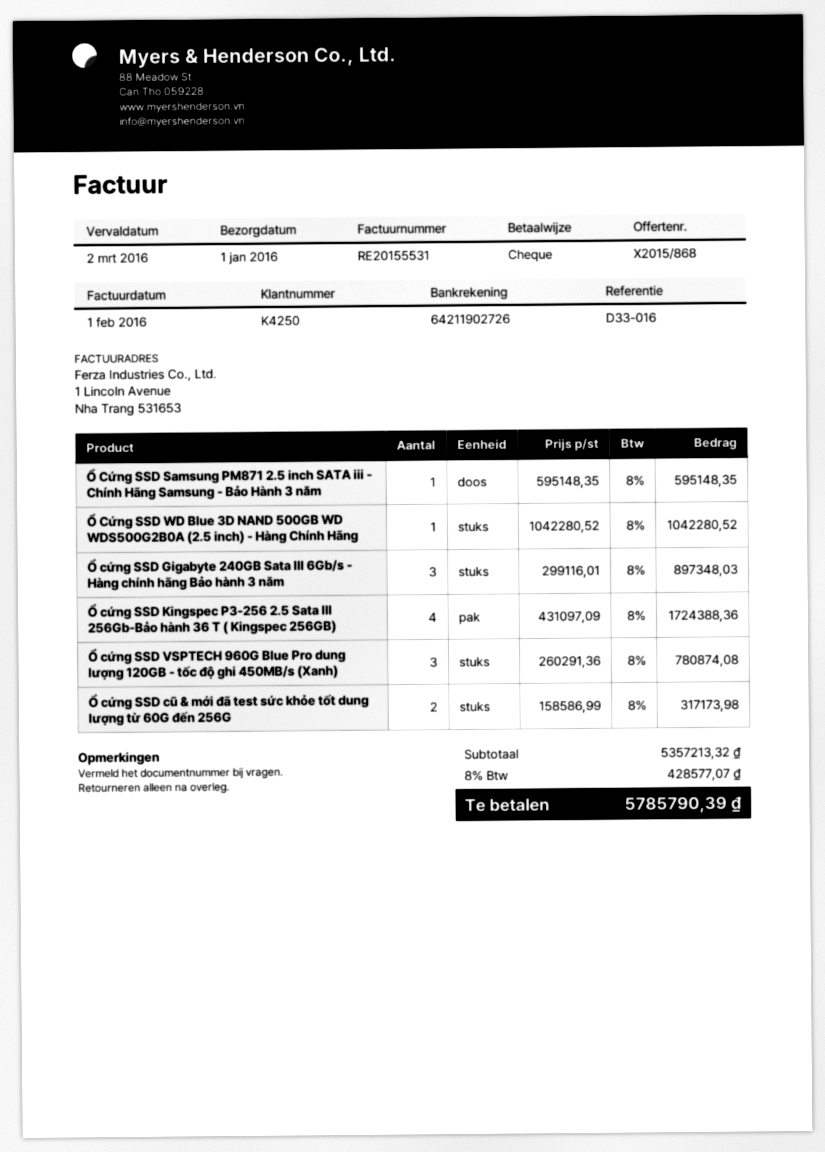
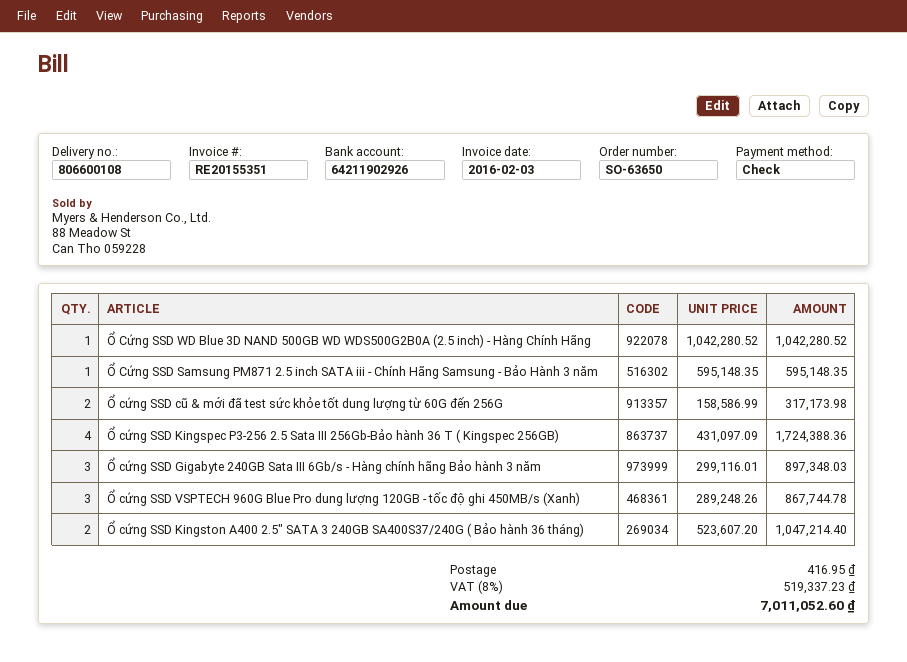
invoice number: RE20155531 -> RE20155351
invoice date: 2016-02-01 -> 2016-02-03
bank account: 64211902726 -> 64211902926
Ổ cứng SSD VSPTECH 960G Blue Pro dung lượng 120GB - tốc độ ghi 450MB/s (Xanh): 3 x 260291.36 = 780874.08 -> 3 x 289248.26 = 867744.78
Ổ cứng SSD Kingston A400 2.5" SATA 3 240GB SA400S37/240G ( Bảo hành 36 tháng): none -> 2 x 523607.20 = 1047214.40
shipping: none -> 416.95
tax: 8% = 428577.07 -> 8% = 519337.23
total: 5785790.39 -> 7011052.60

